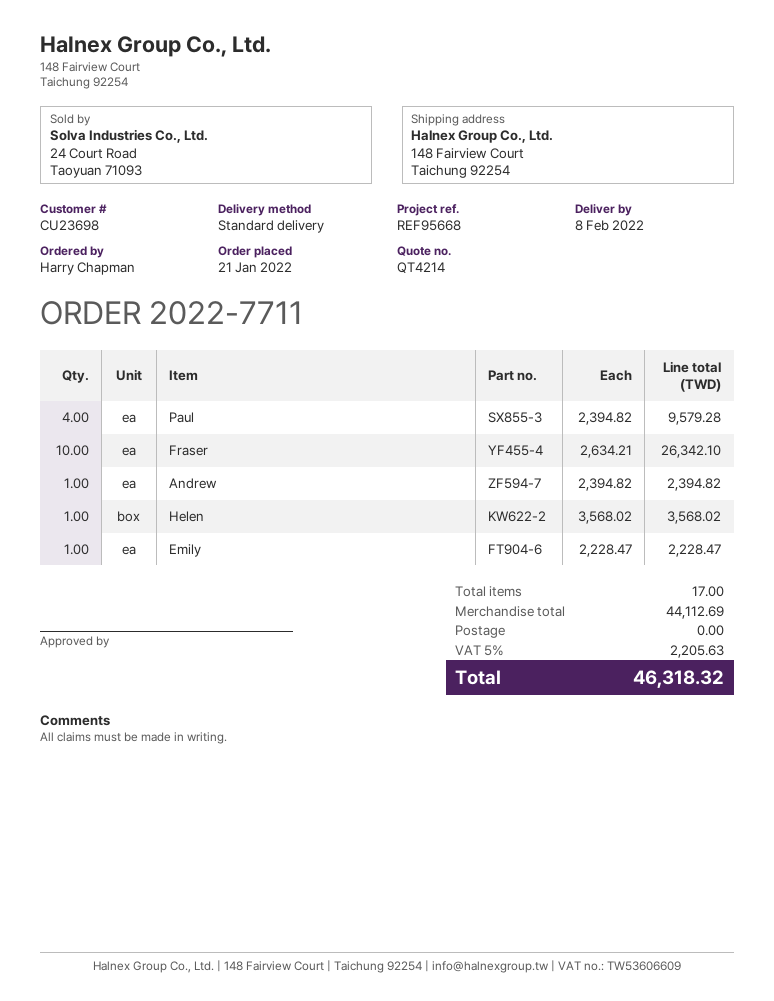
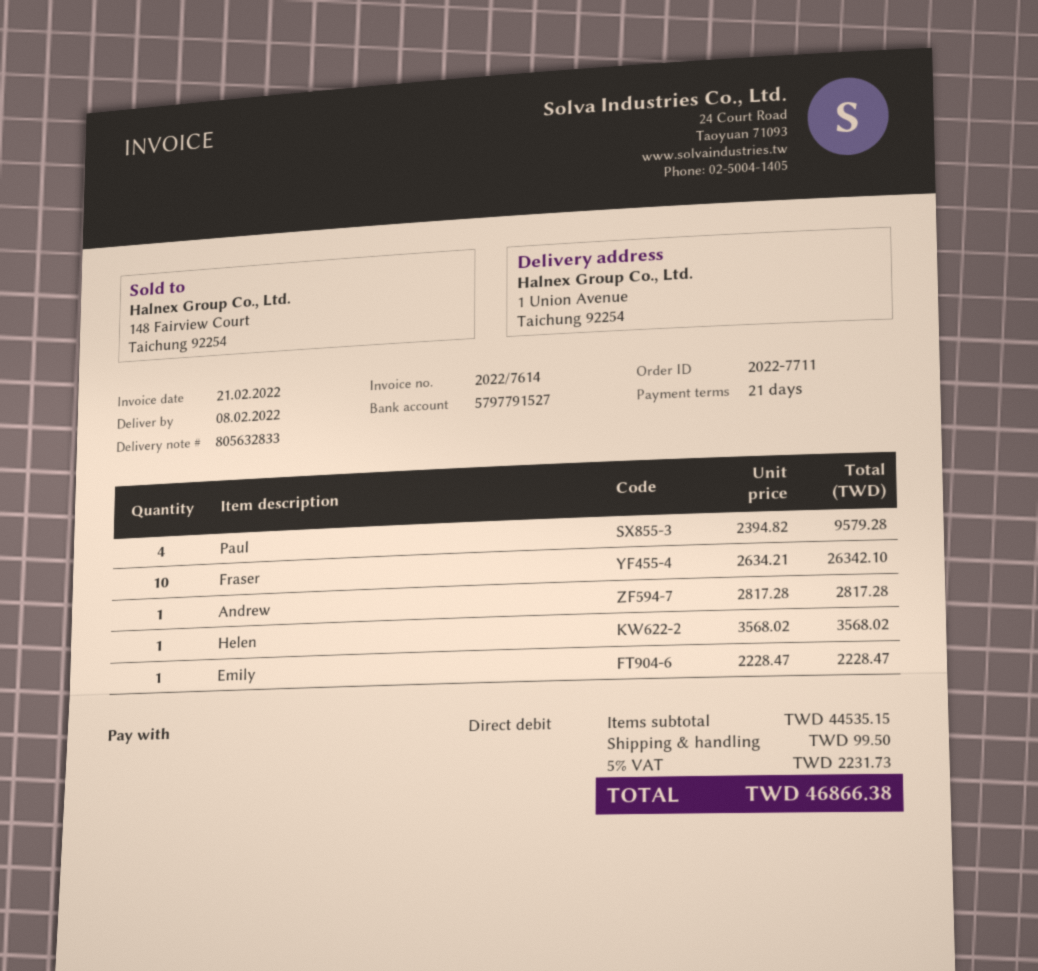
ship to: 148 Fairview Court, Taichung 92254 -> 1 Union Avenue, Taichung 92254
Andrew: 1 x 2394.82 = 2394.82 -> 1 x 2817.28 = 2817.28
subtotal: 44112.69 -> 44535.15
shipping: 0.00 -> 99.50
tax: 5% = 2205.63 -> 5% = 2231.73
total: 46318.32 -> 46866.38

